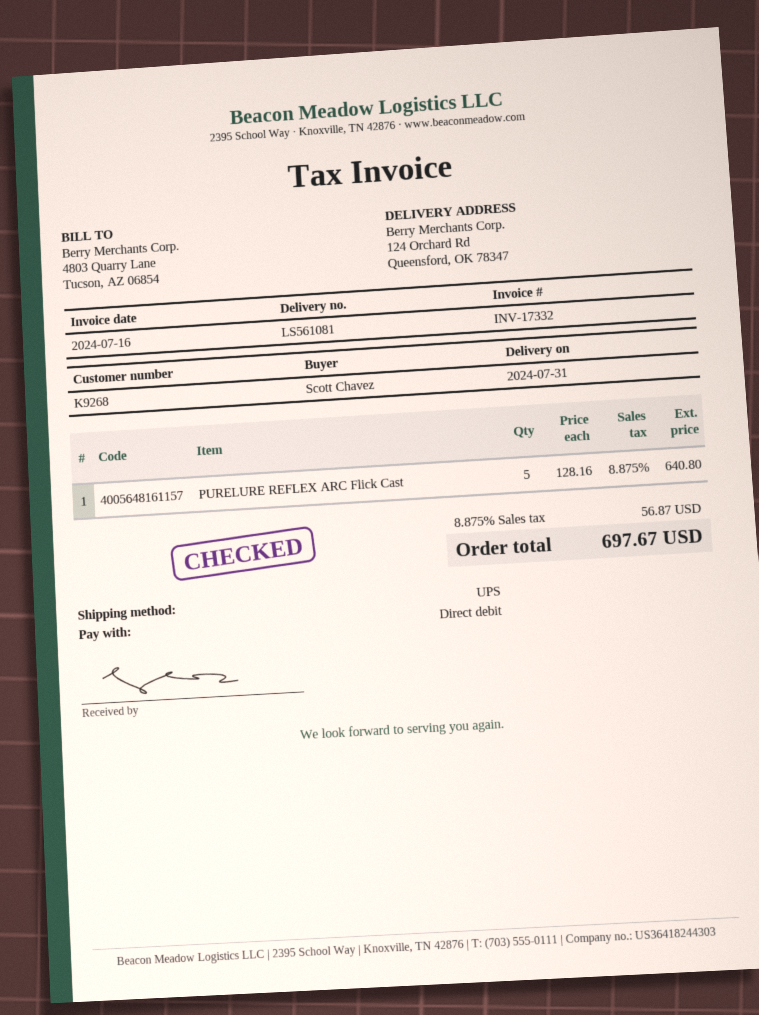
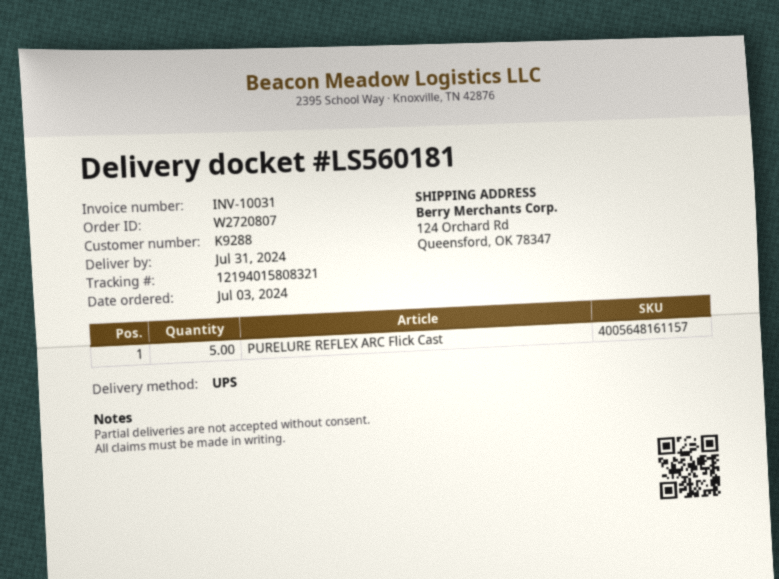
delivery note number: LS561081 -> LS560181
invoice number: INV-17332 -> INV-10031
customer number: K9268 -> K9288

